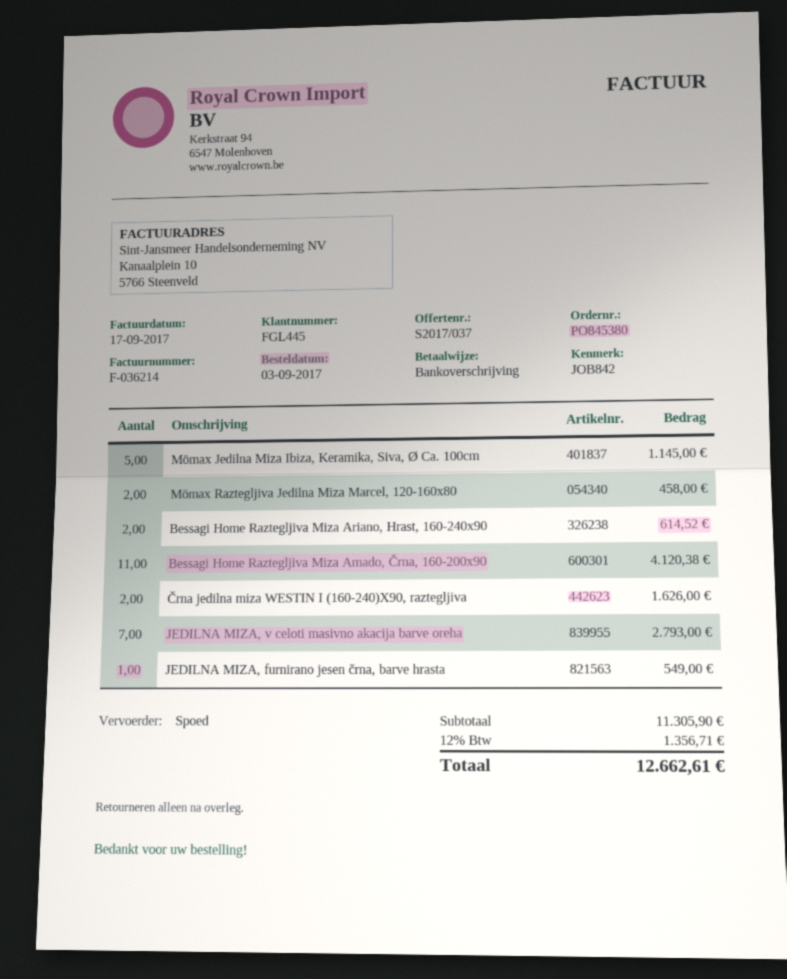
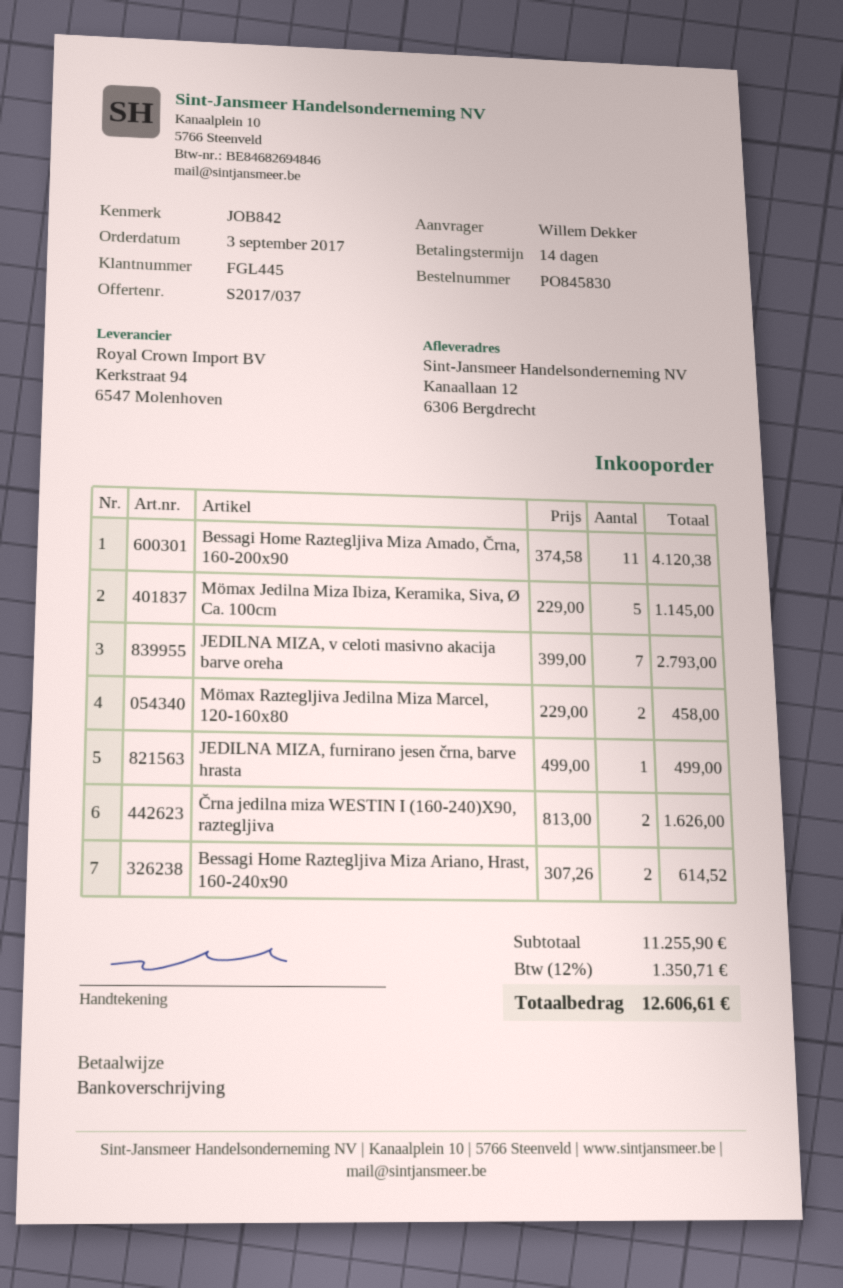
order number: PO845380 -> PO845830
JEDILNA MIZA, furnirano jesen črna, barve hrasta: 1 for 549.00 -> 1 for 499.00
subtotal: 11305.90 -> 11255.90
tax: 12% = 1356.71 -> 12% = 1350.71
total: 12662.61 -> 12606.61

